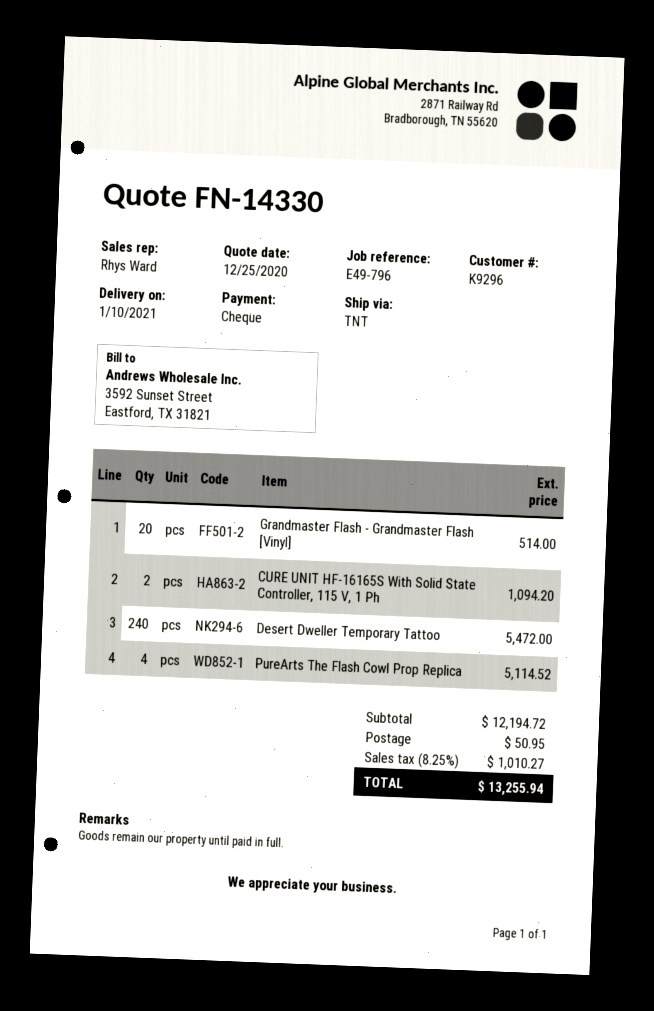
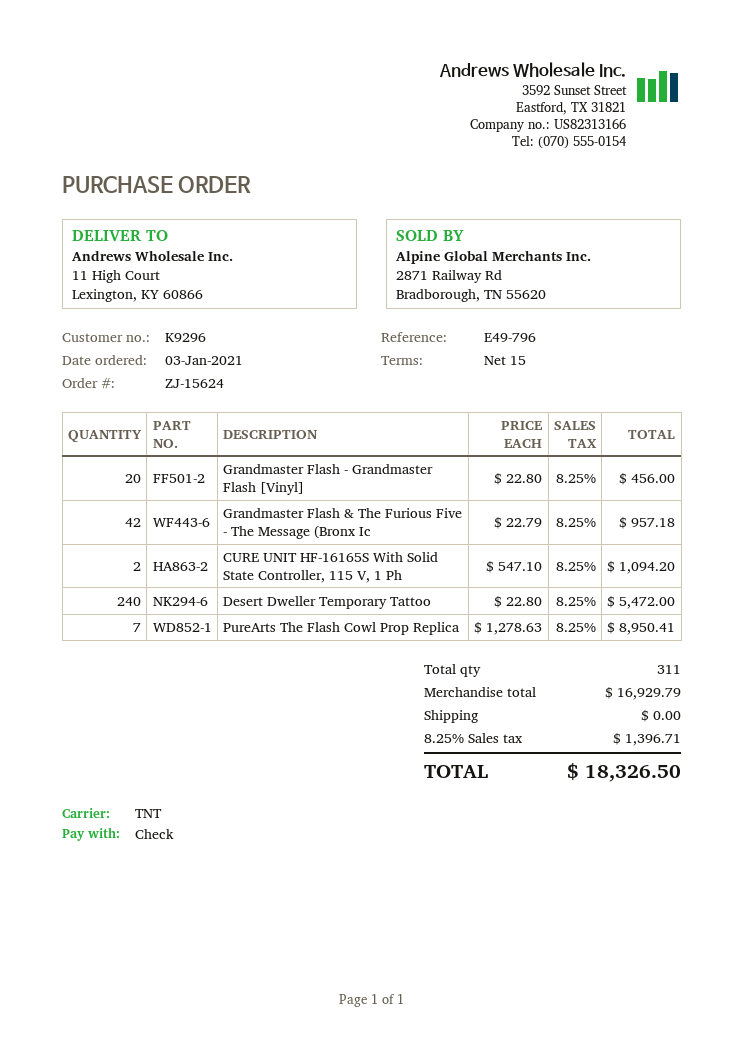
Grandmaster Flash - Grandmaster Flash [Vinyl]: 20 for 514.00 -> 20 for 456.00
PureArts The Flash Cowl Prop Replica: 4 for 5114.52 -> 7 for 8950.41
Grandmaster Flash & The Furious Five - The Message (Bronx Ic: none -> 42 for 957.18
subtotal: 12194.72 -> 16929.79
shipping: 50.95 -> 0.00
tax: 8.25% = 1010.27 -> 8.25% = 1396.71
total: 13255.94 -> 18326.50

